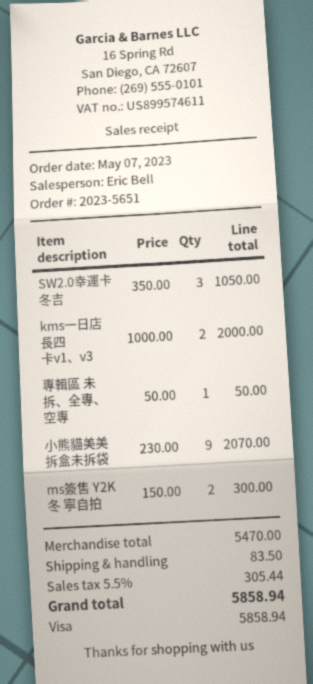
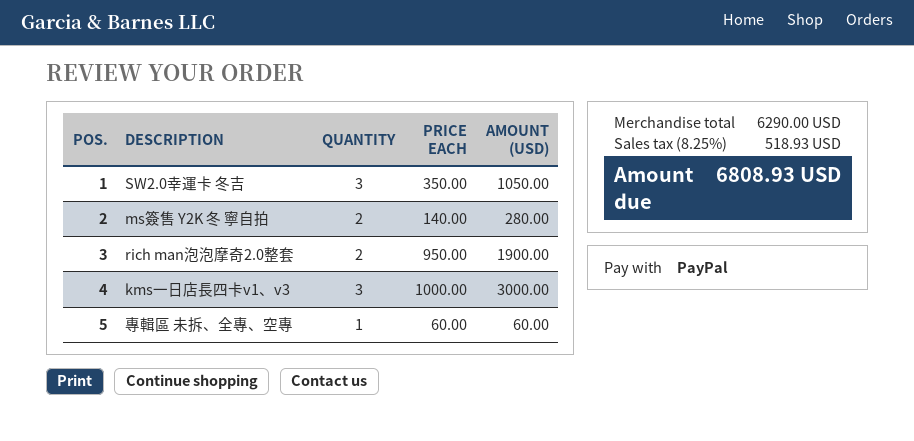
payment method: Visa -> PayPal
kms一日店長四卡v1、v3: 2 x 1000.00 = 2000.00 -> 3 x 1000.00 = 3000.00
專輯區 未拆、全專、空專: 1 x 50.00 = 50.00 -> 1 x 60.00 = 60.00
小熊貓美美拆盒未拆袋: 9 x 230.00 = 2070.00 -> none
ms簽售 Y2K 冬 寧自拍: 2 x 150.00 = 300.00 -> 2 x 140.00 = 280.00
rich man泡泡摩奇2.0整套: none -> 2 x 950.00 = 1900.00
subtotal: 5470.00 -> 6290.00
shipping: 83.50 -> none
tax: 5.5% = 305.44 -> 8.25% = 518.93
total: 5858.94 -> 6808.93

